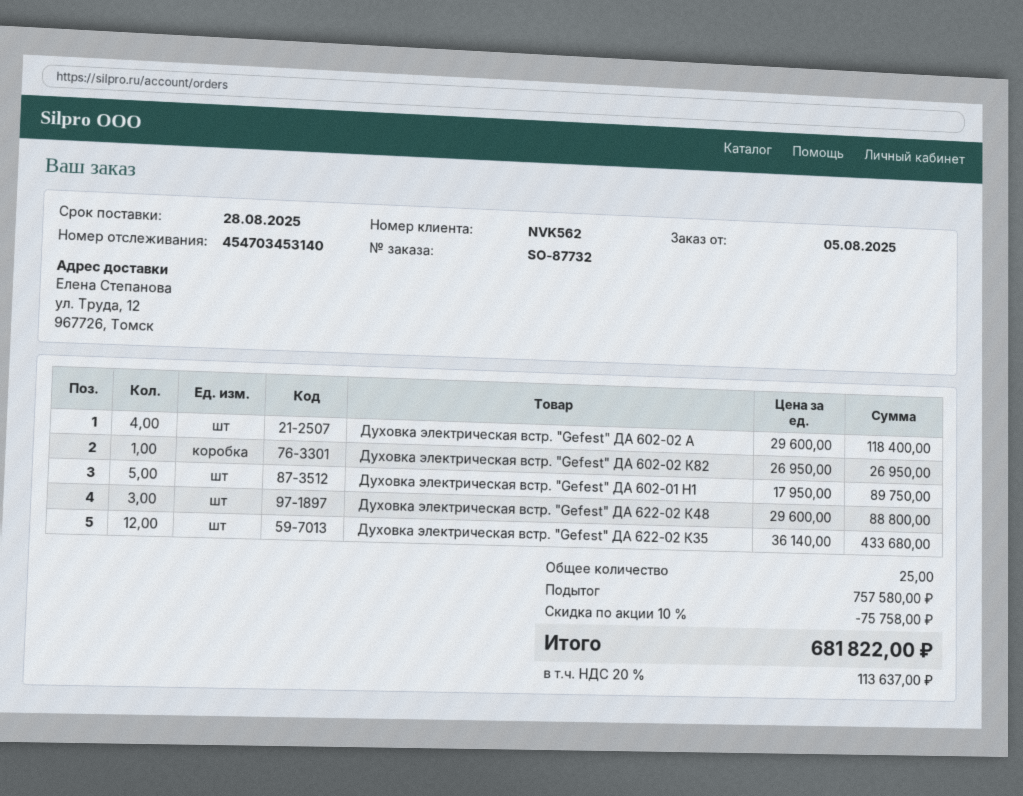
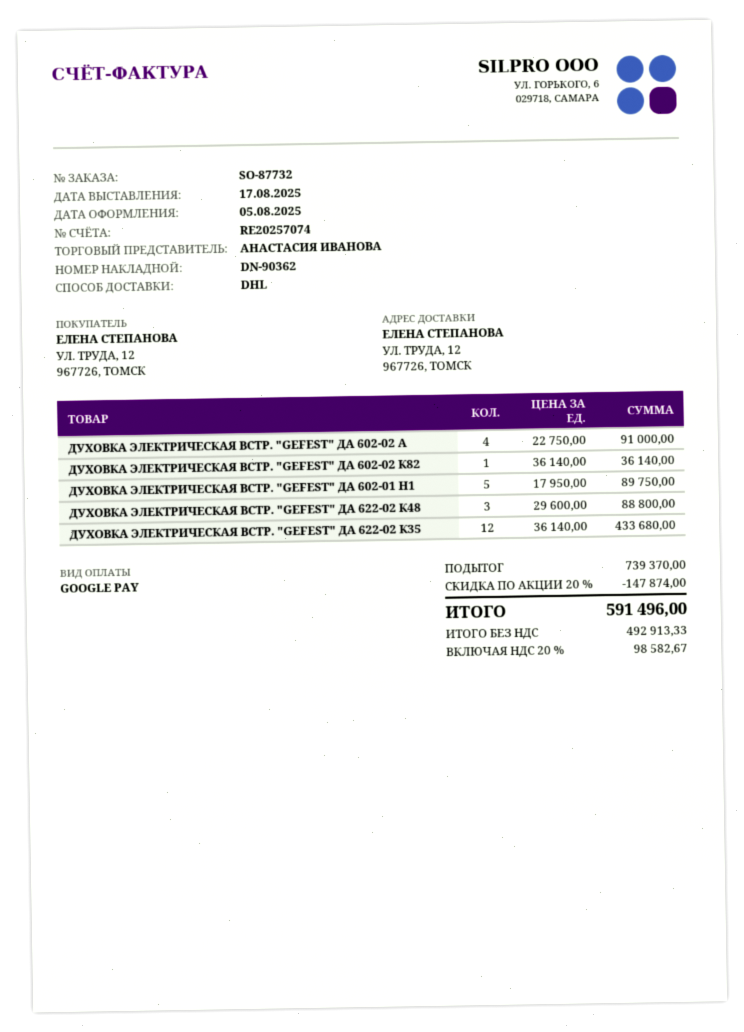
Духовка электрическая встр. "Gefest" ДА 602-02 А: 4 x 29600.00 = 118400.00 -> 4 x 22750.00 = 91000.00
Духовка электрическая встр. "Gefest" ДА 602-02 К82: 1 x 26950.00 = 26950.00 -> 1 x 36140.00 = 36140.00
subtotal: 757580.00 -> 739370.00
discount: 10% = 75758.00 -> 20% = 147874.00
tax: 20% = 113637.00 -> 20% = 98582.67
total: 681822.00 -> 591496.00

